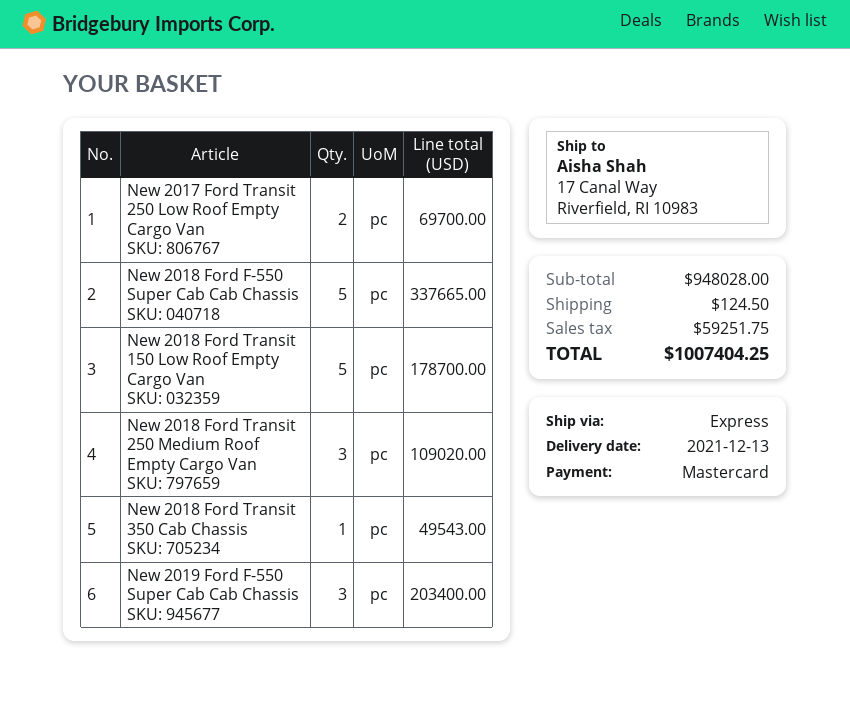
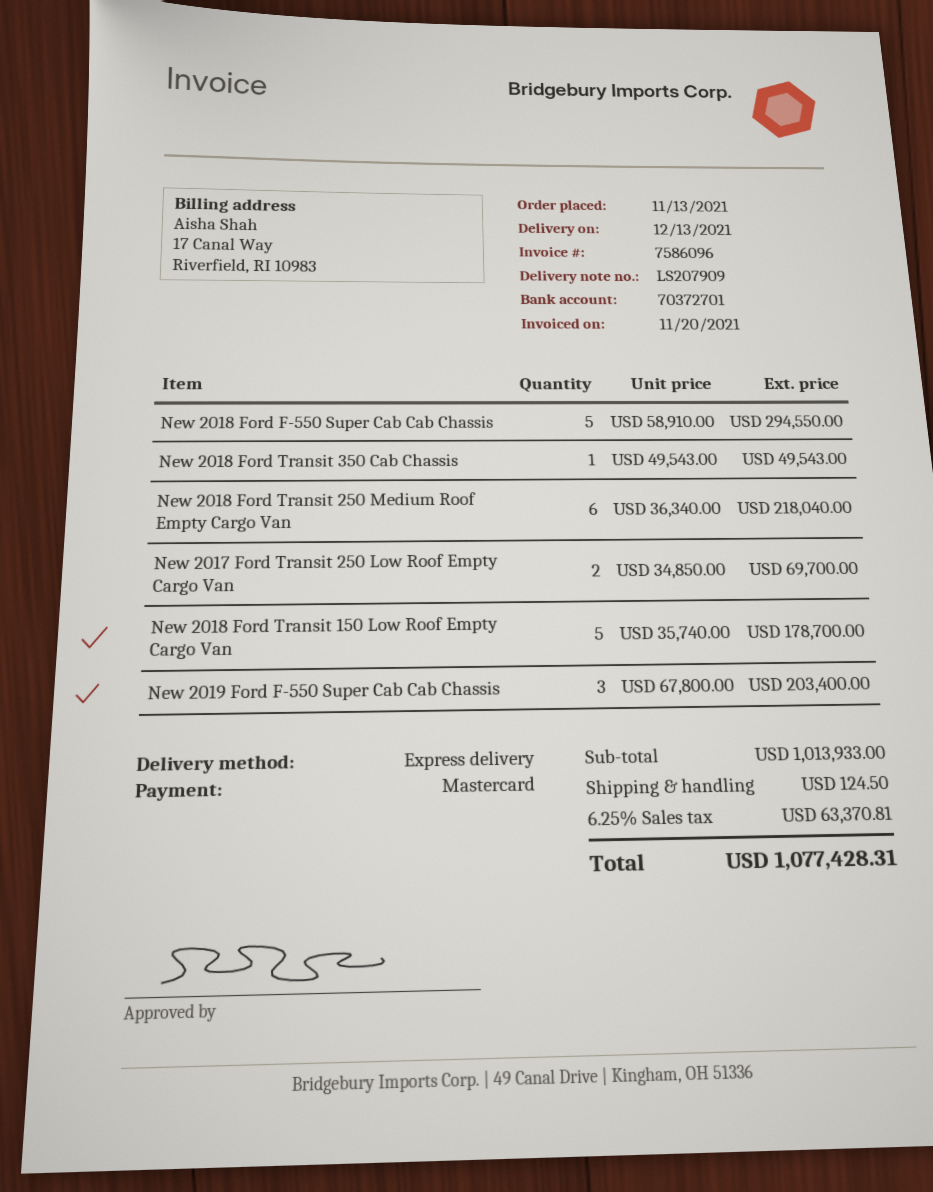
New 2018 Ford F-550 Super Cab Cab Chassis: 5 for 337665.00 -> 5 for 294550.00
New 2018 Ford Transit 250 Medium Roof Empty Cargo Van: 3 for 109020.00 -> 6 for 218040.00
subtotal: 948028.00 -> 1013933.00
tax: 59251.75 -> 63370.81
total: 1007404.25 -> 1077428.31

